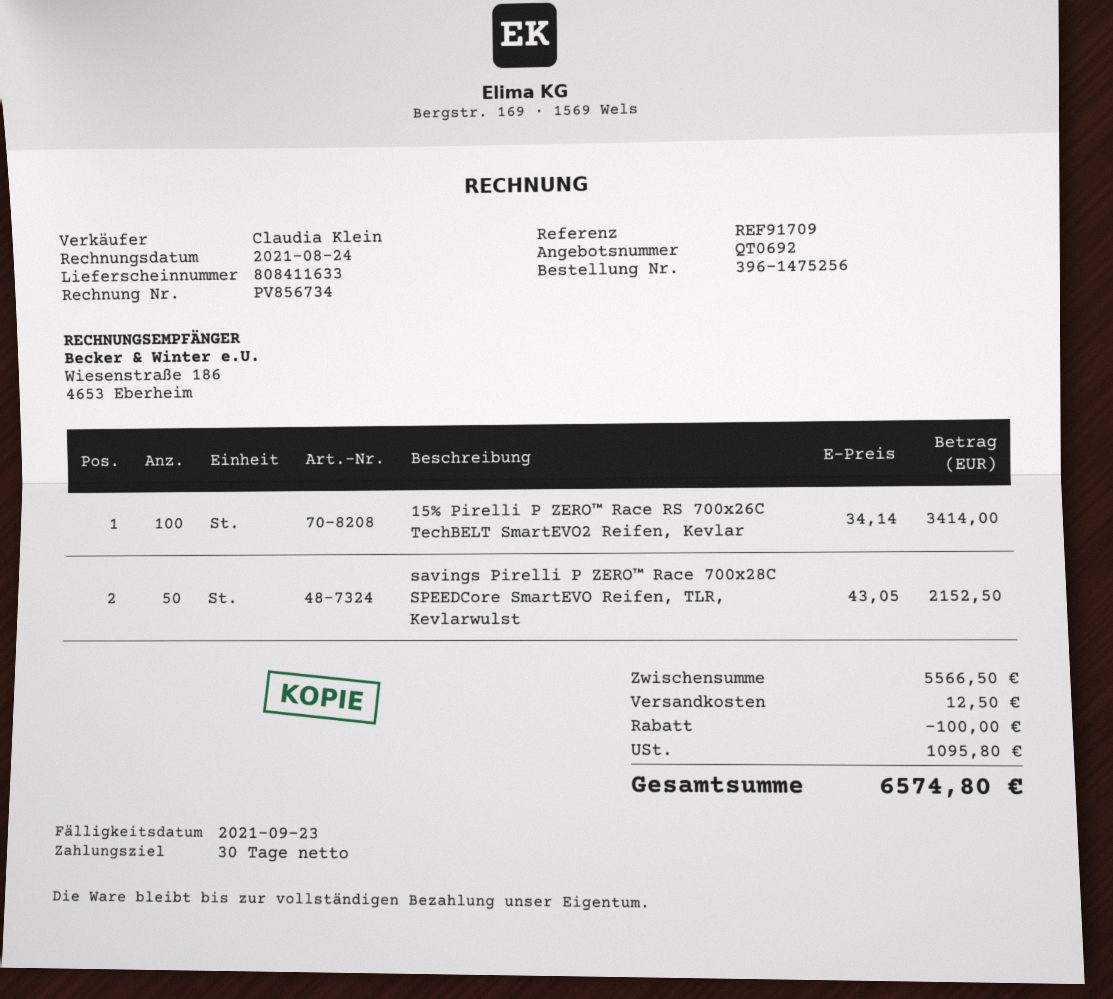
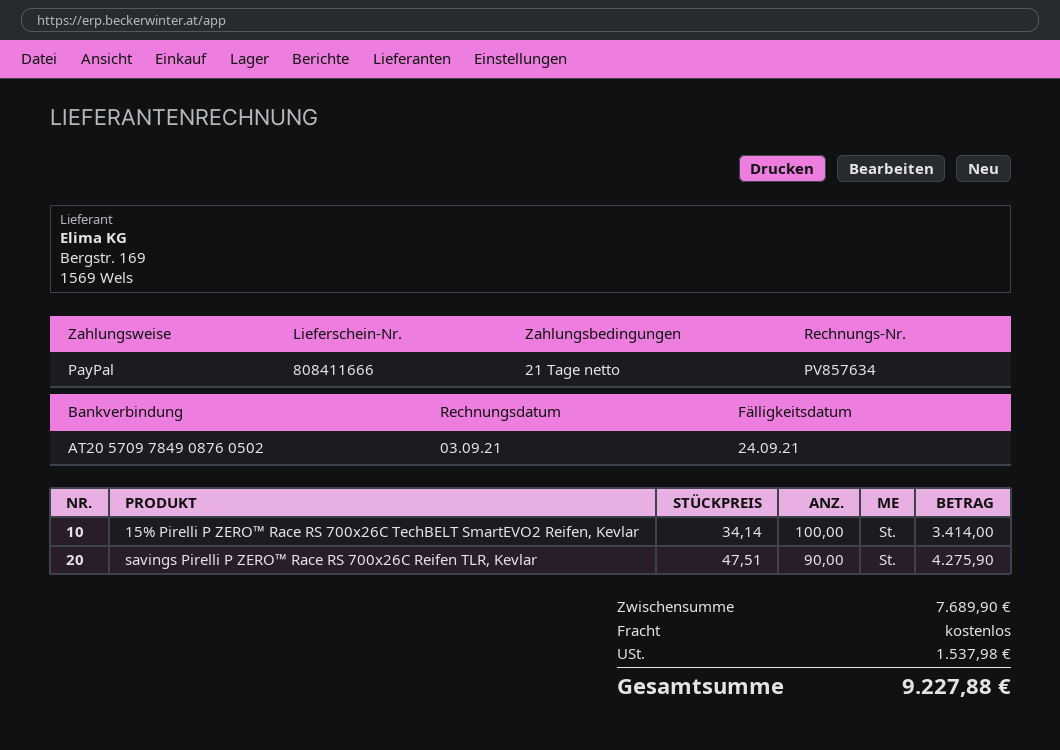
delivery note number: 808411633 -> 808411666
invoice number: PV856734 -> PV857634
invoice date: 2021-08-24 -> 2021-09-03
payment terms: 30 days -> 21 days
due date: 2021-09-23 -> 2021-09-24
savings Pirelli P ZERO™ Race 700x28C SPEEDCore SmartEVO Reifen, TLR, Kevlarwulst: 50 x 43.05 = 2152.50 -> none
savings Pirelli P ZERO™ Race RS 700x26C Reifen TLR, Kevlar: none -> 90 x 47.51 = 4275.90
subtotal: 5566.50 -> 7689.90
discount: 100.00 -> none
shipping: 12.50 -> 0.00
tax: 1095.80 -> 1537.98
total: 6574.80 -> 9227.88

